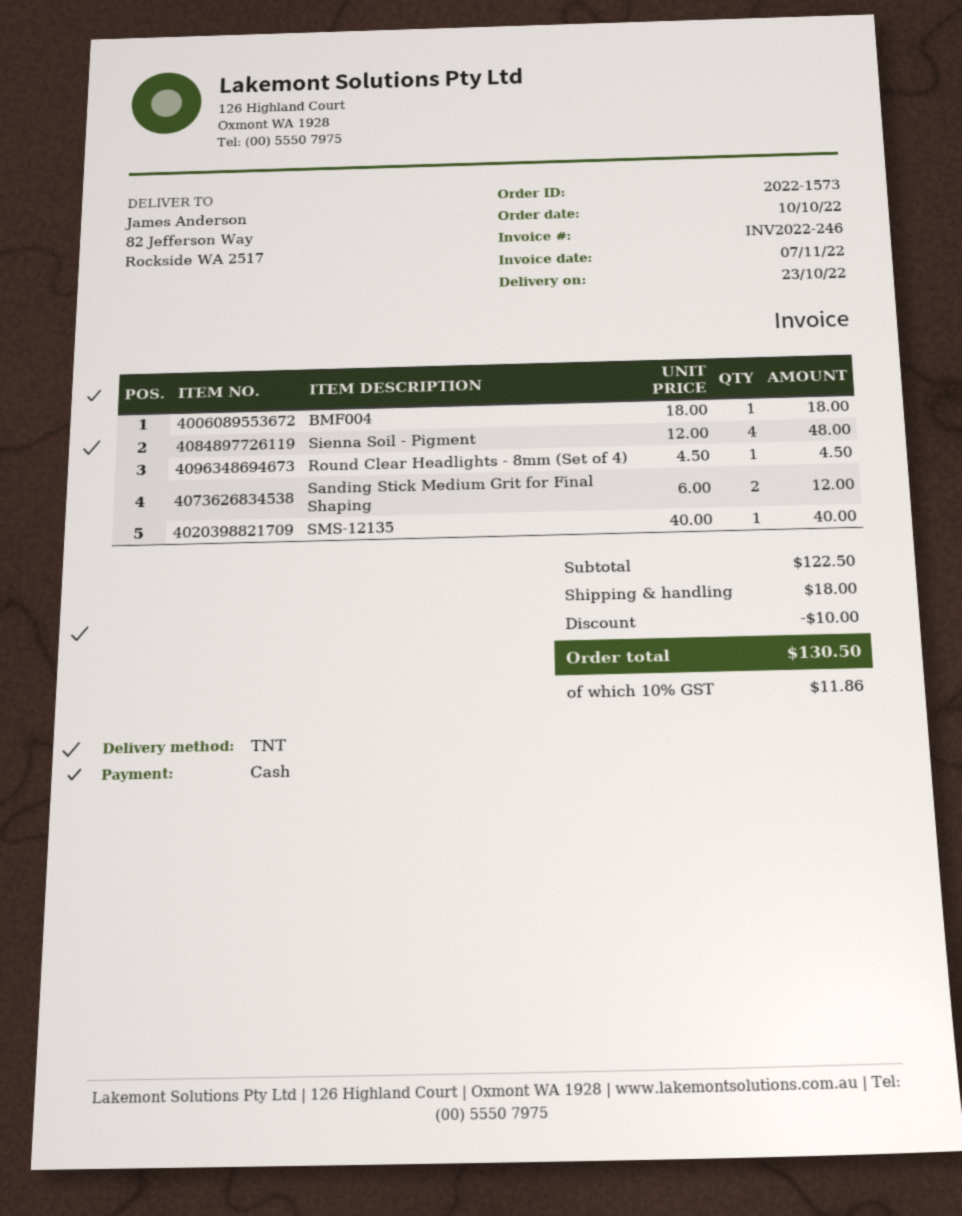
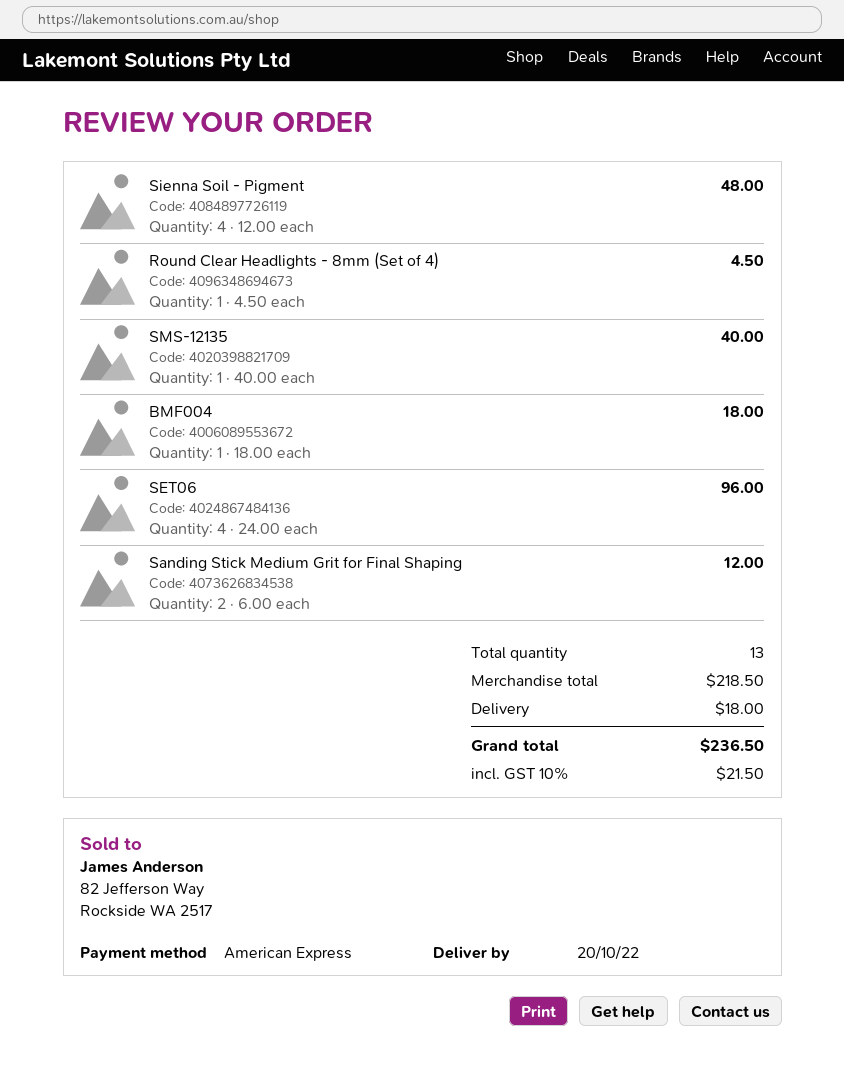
delivery date: 2022-10-23 -> 2022-10-20
payment method: cash -> American Express
SET06: none -> 4 x 24.00 = 96.00
subtotal: 122.50 -> 218.50
discount: 10.00 -> none
tax: 10% = 11.86 -> 10% = 21.50
total: 130.50 -> 236.50

